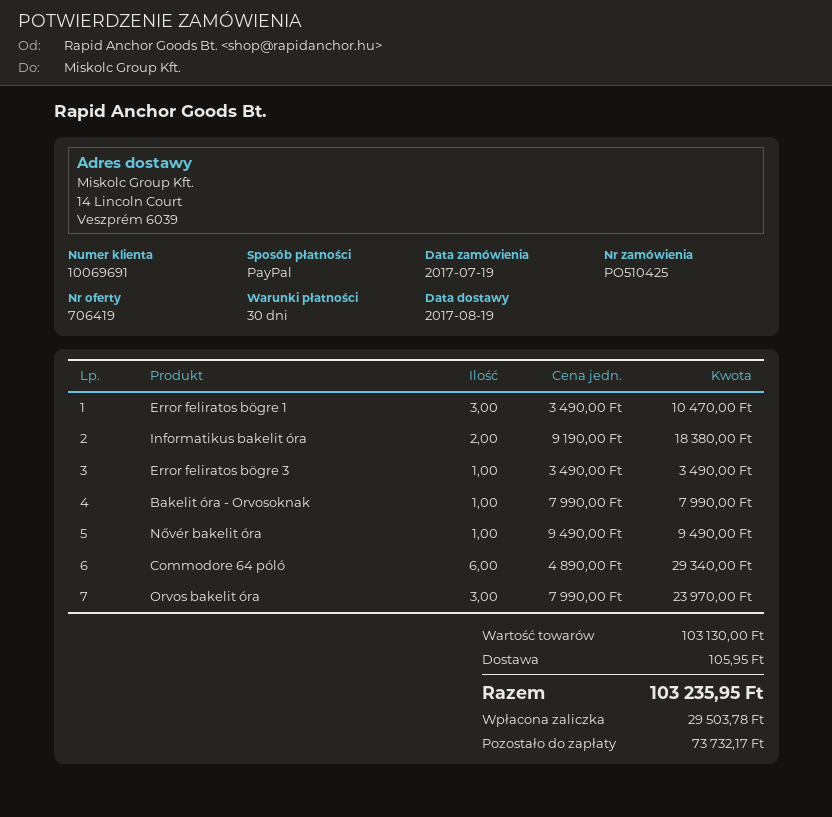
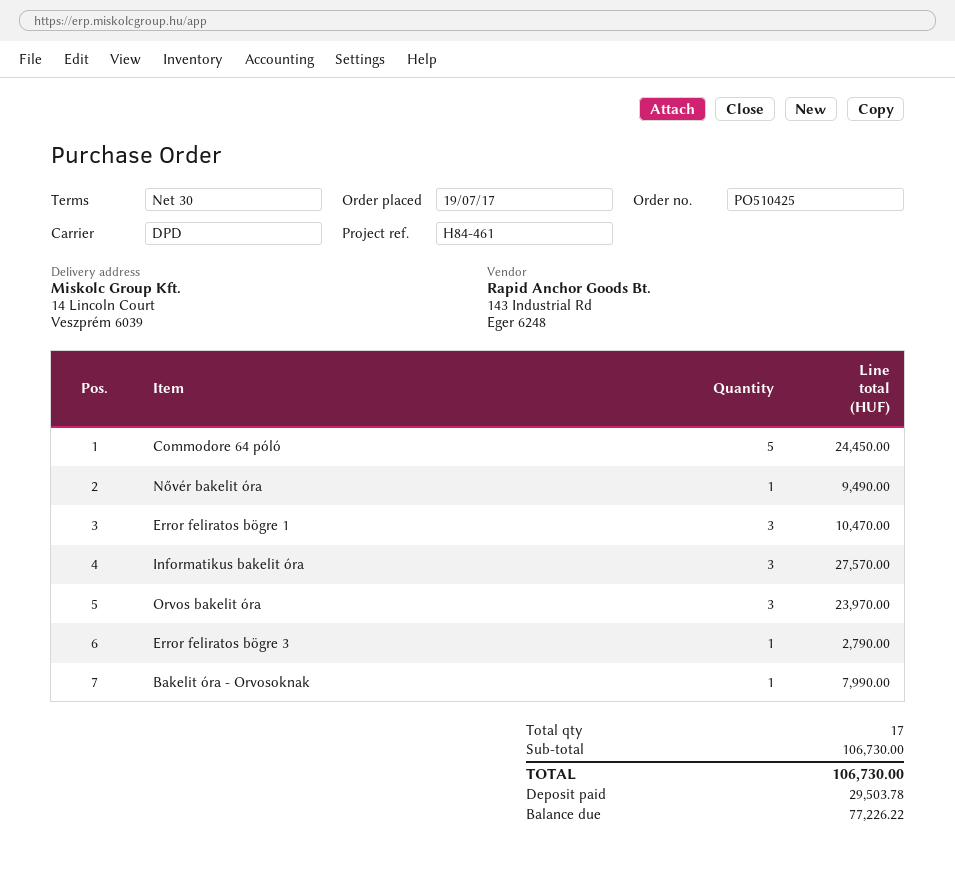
Informatikus bakelit óra: 2 for 18380.00 -> 3 for 27570.00
Error feliratos bögre 3: 1 for 3490.00 -> 1 for 2790.00
Commodore 64 póló: 6 for 29340.00 -> 5 for 24450.00
subtotal: 103130.00 -> 106730.00
shipping: 105.95 -> none
total: 103235.95 -> 106730.00
balance: 73732.17 -> 77226.22

